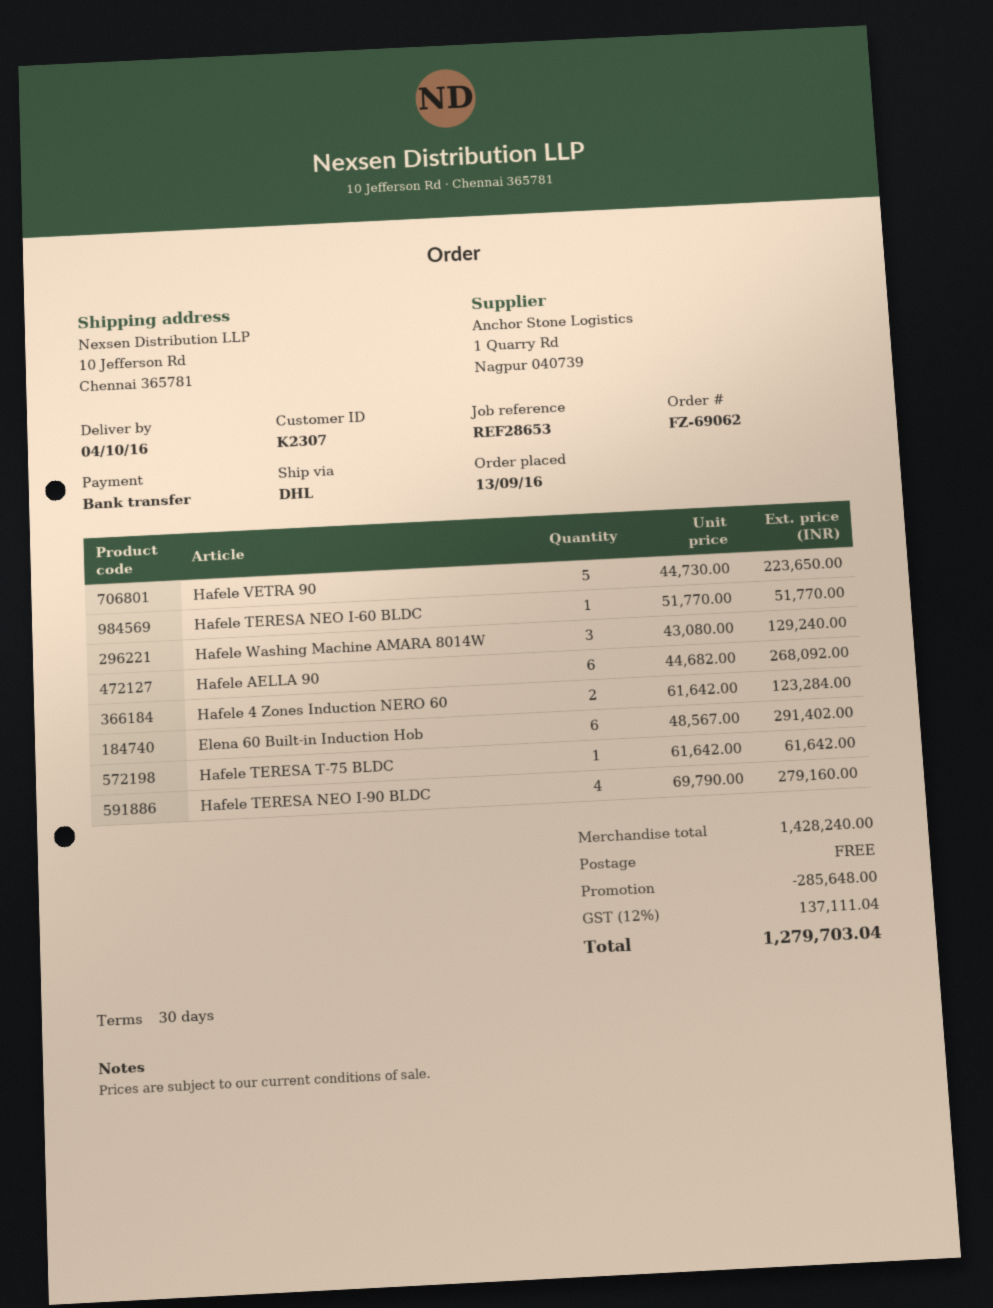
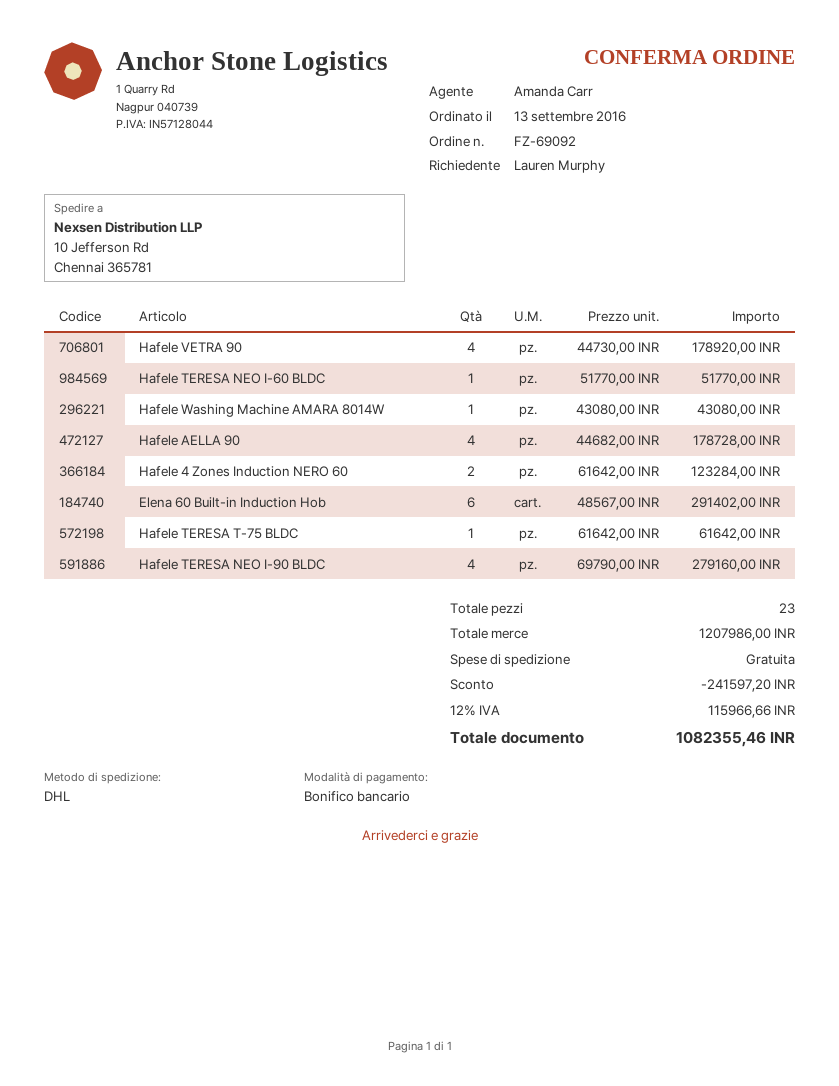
order number: FZ-69062 -> FZ-69092
Hafele VETRA 90: 5 x 44730.00 = 223650.00 -> 4 x 44730.00 = 178920.00
Hafele Washing Machine AMARA 8014W: 3 x 43080.00 = 129240.00 -> 1 x 43080.00 = 43080.00
Hafele AELLA 90: 6 x 44682.00 = 268092.00 -> 4 x 44682.00 = 178728.00
subtotal: 1428240.00 -> 1207986.00
discount: 285648.00 -> 241597.20
tax: 12% = 137111.04 -> 12% = 115966.66
total: 1279703.04 -> 1082355.46

